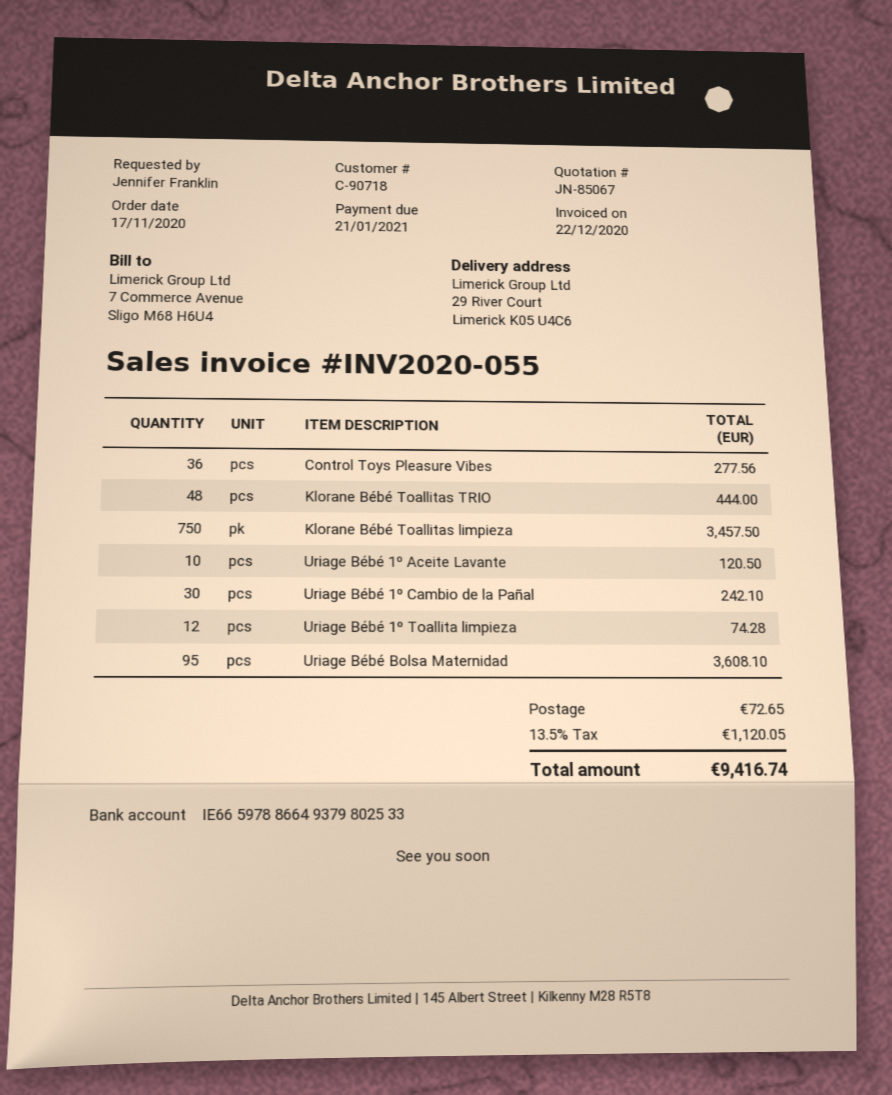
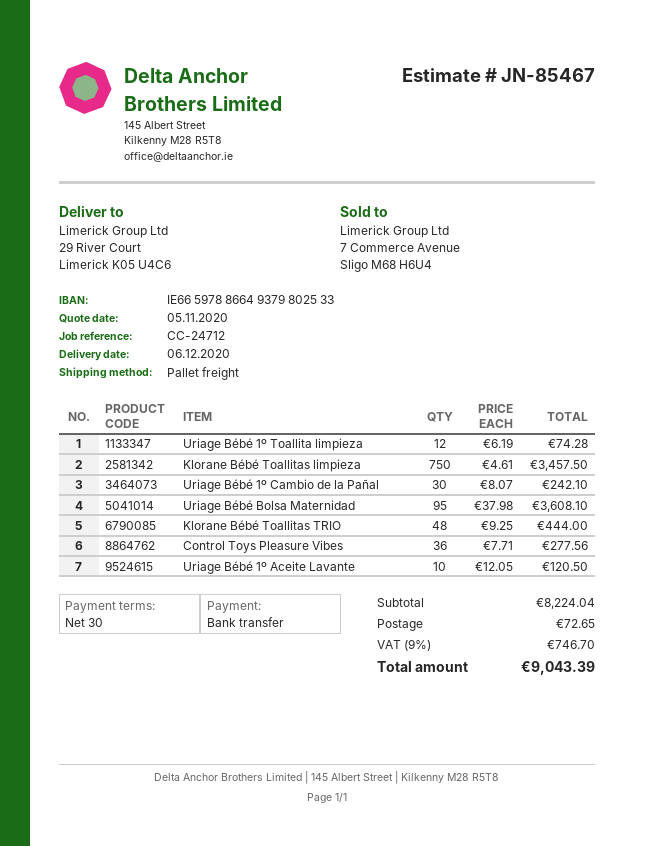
quote number: JN-85067 -> JN-85467
tax: 13.5% = 1120.05 -> 9% = 746.70
total: 9416.74 -> 9043.39

